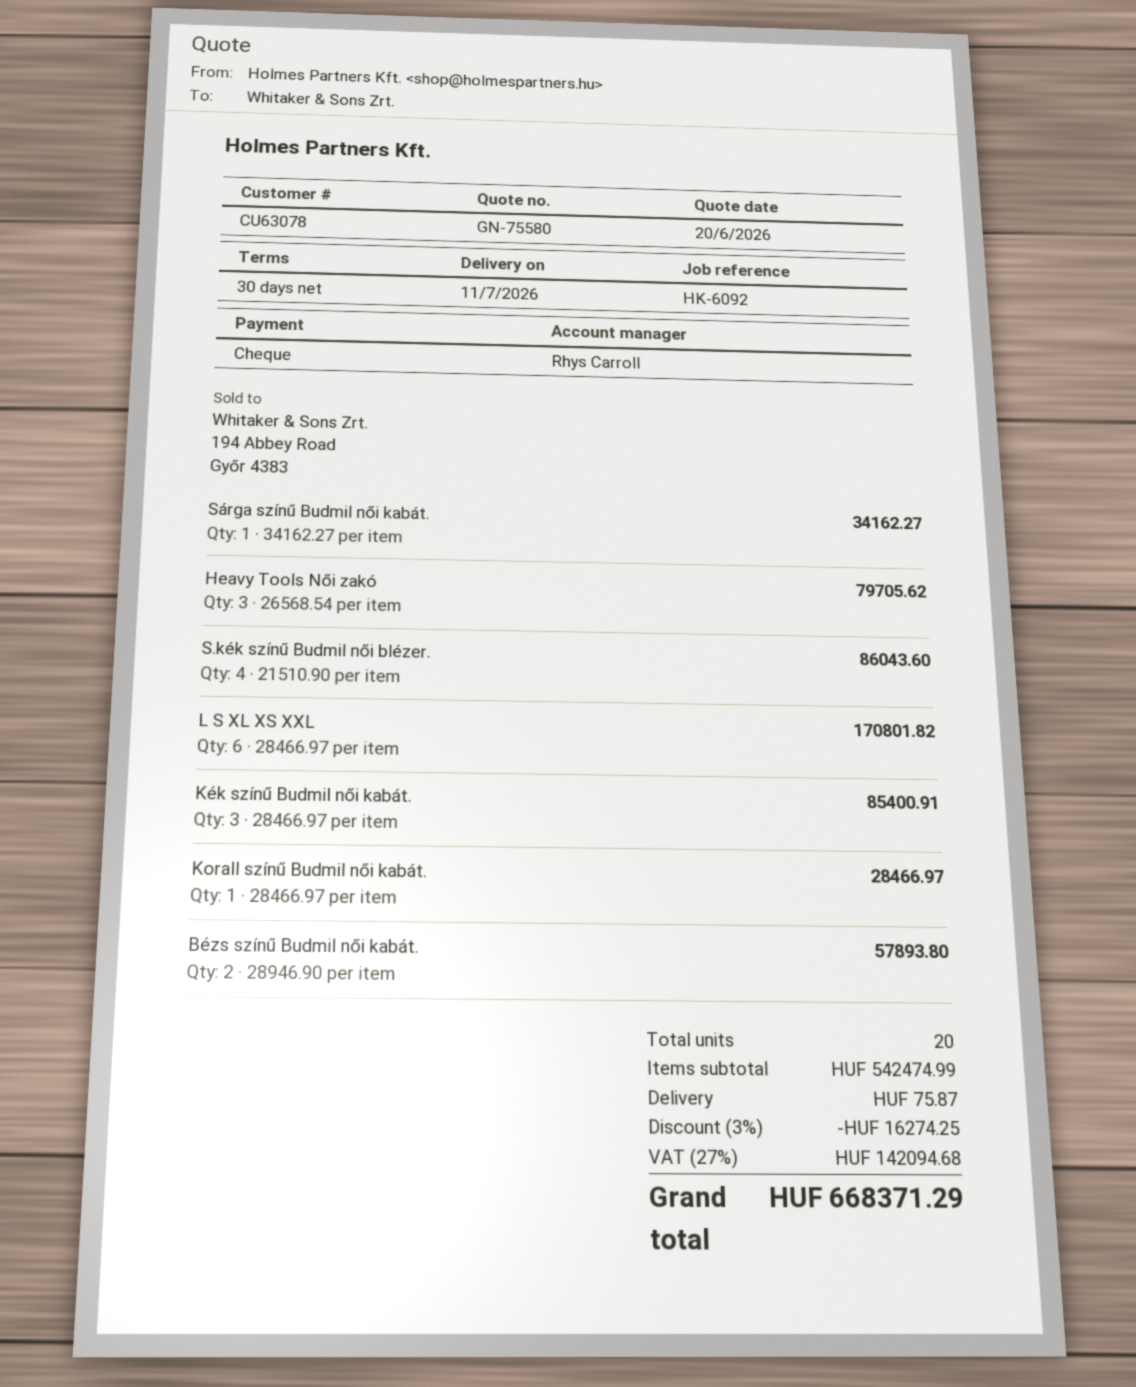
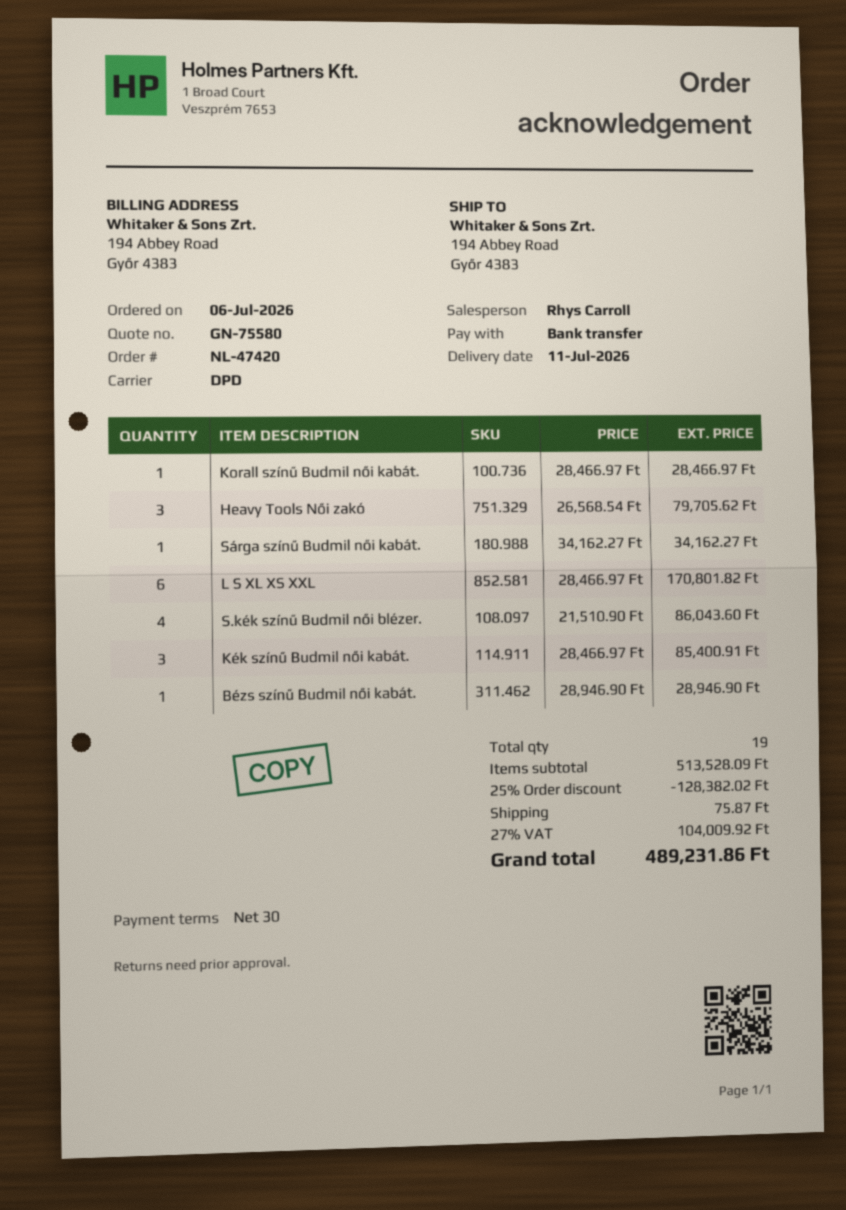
payment method: cheque -> bank transfer
Bézs színű Budmil női kabát.: 2 x 28946.90 = 57893.80 -> 1 x 28946.90 = 28946.90
total quantity: 20 -> 19
subtotal: 542474.99 -> 513528.09
discount: 3% = 16274.25 -> 25% = 128382.02
tax: 27% = 142094.68 -> 27% = 104009.92
total: 668371.29 -> 489231.86

